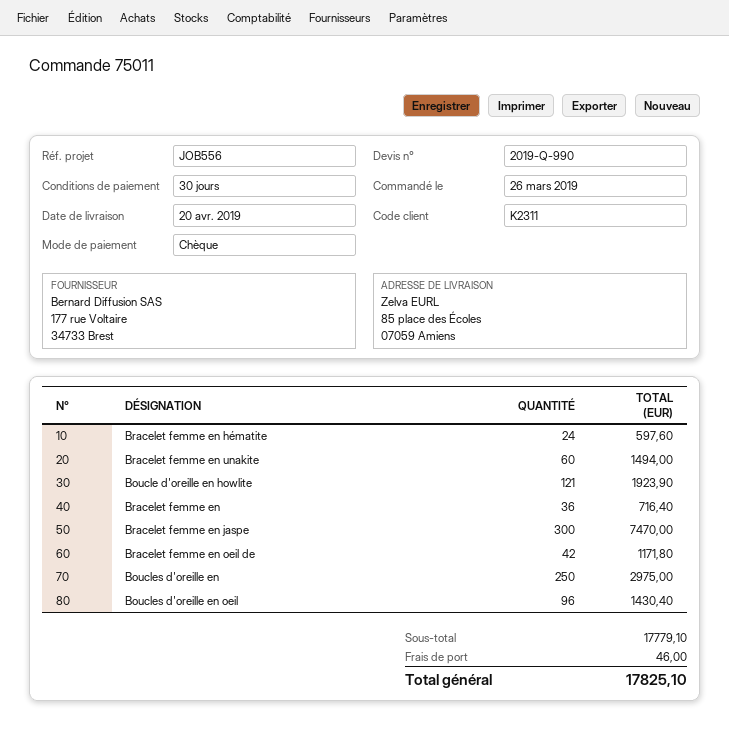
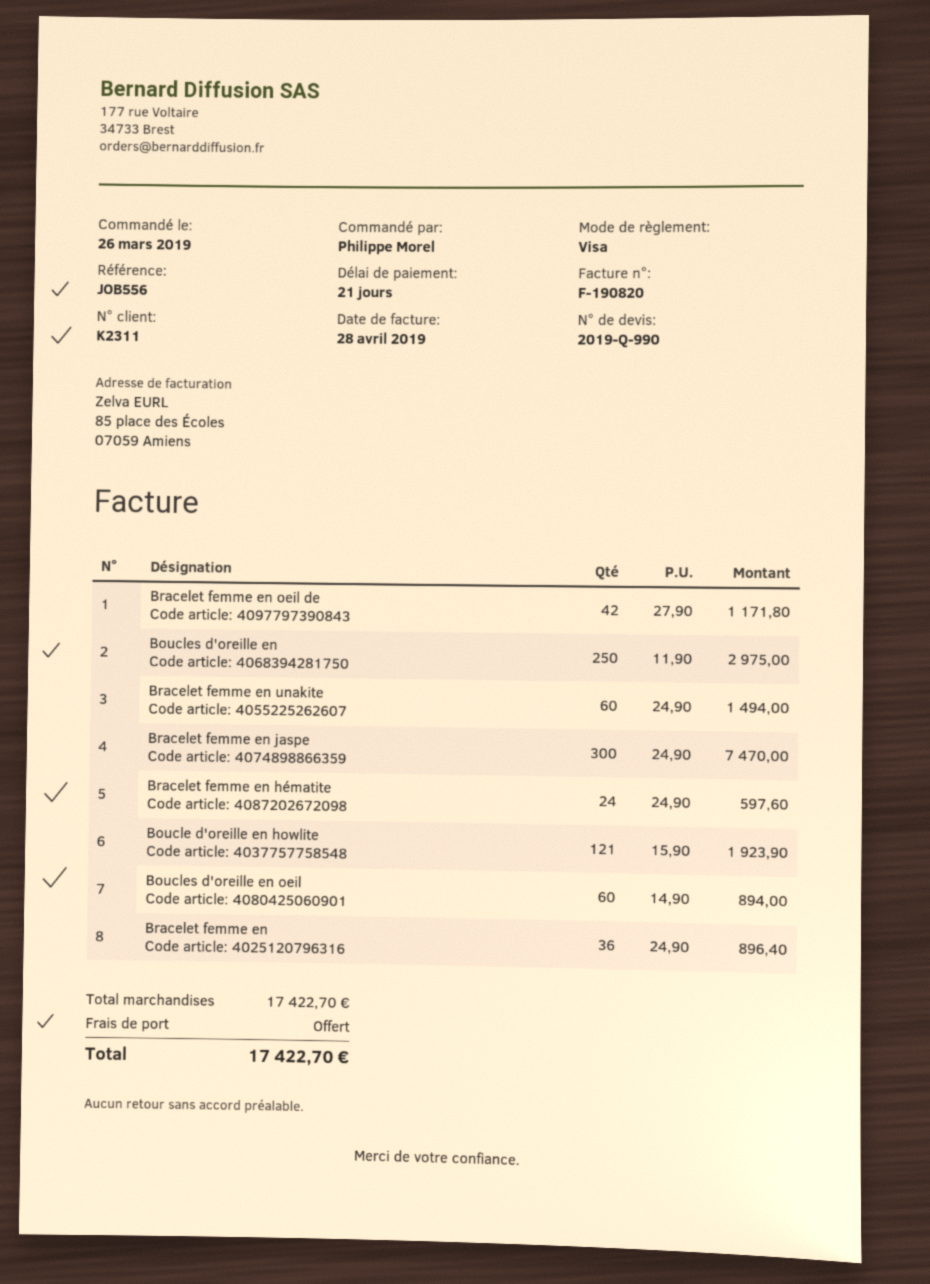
payment terms: 30 days -> 21 days
payment method: cheque -> Visa
Bracelet femme en: 36 for 716.40 -> 36 for 896.40
Boucles d'oreille en oeil: 96 for 1430.40 -> 60 for 894.00
subtotal: 17779.10 -> 17422.70
shipping: 46.00 -> 0.00
total: 17825.10 -> 17422.70

